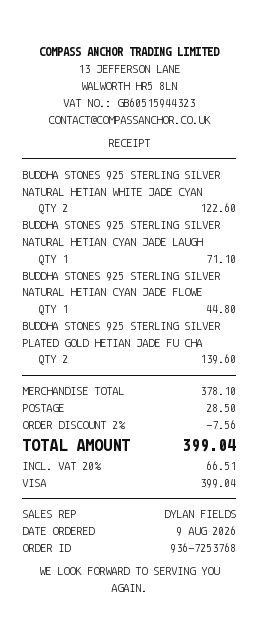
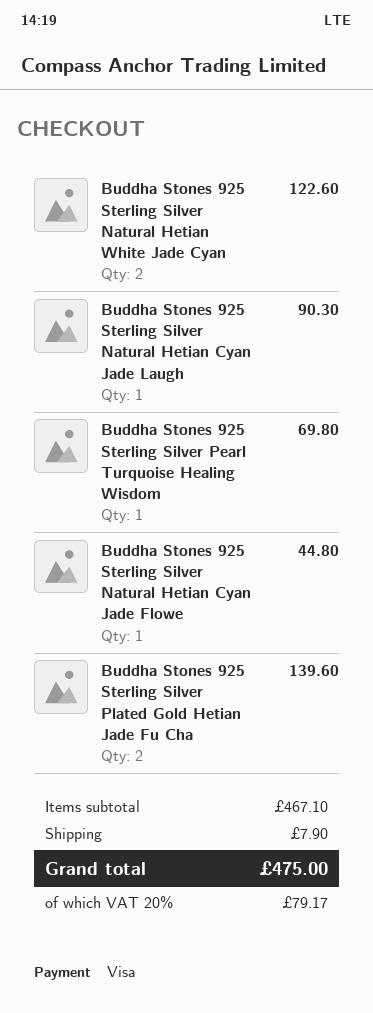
BUDDHA STONES 925 STERLING SILVER NATURAL HETIAN CYAN JADE LAUGH: 1 for 71.10 -> 1 for 90.30
Buddha Stones 925 Sterling Silver Pearl Turquoise Healing Wisdom: none -> 1 for 69.80
subtotal: 378.10 -> 467.10
discount: 2% = 7.56 -> none
shipping: 28.50 -> 7.90
tax: 20% = 66.51 -> 20% = 79.17
total: 399.04 -> 475.00

